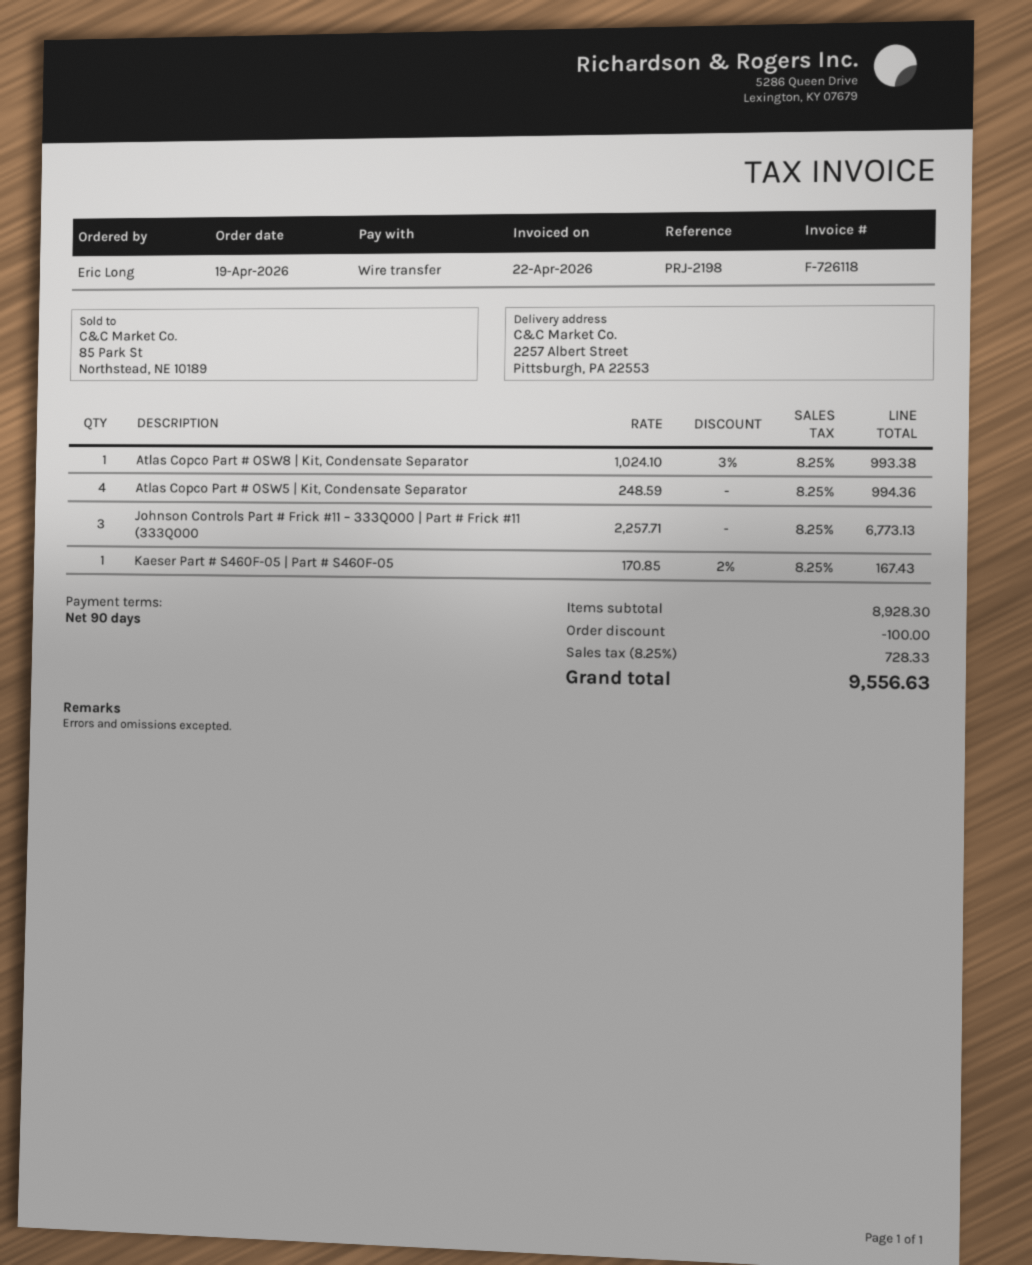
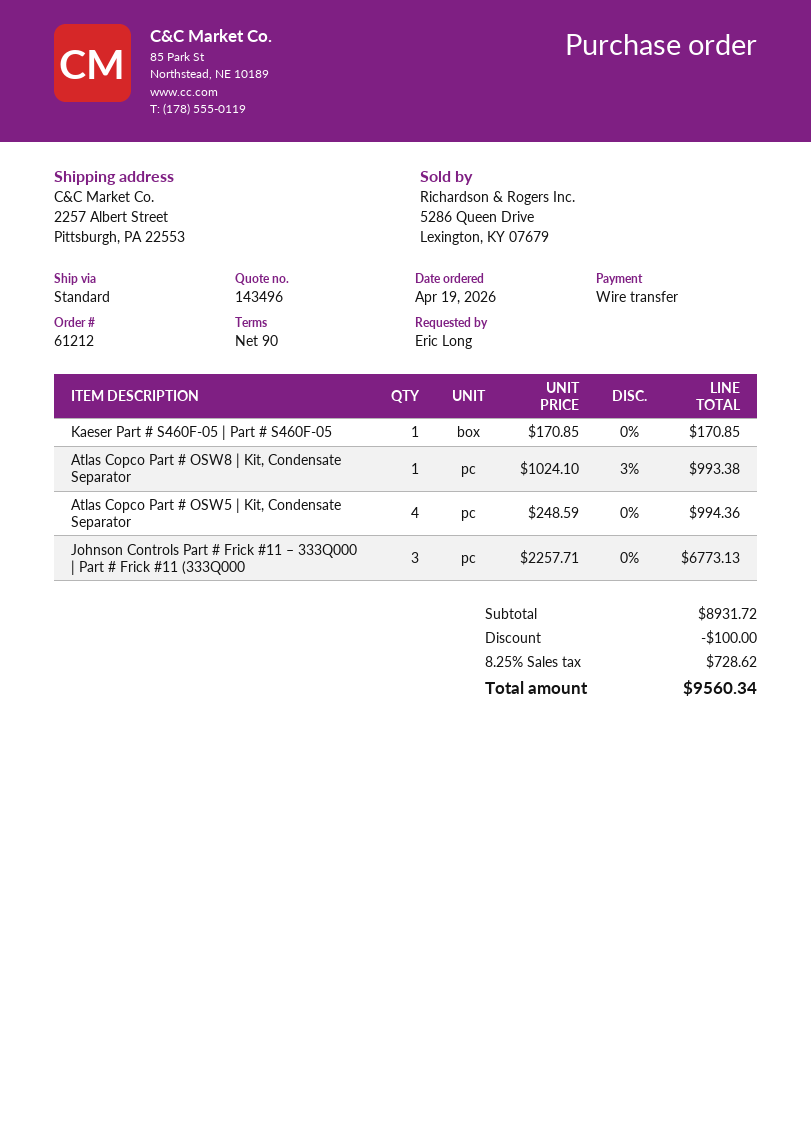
Kaeser Part # S460F-05 | Part # S460F-05: 1 x 170.85 - 2% = 167.43 -> 1 x 170.85 = 170.85
subtotal: 8928.30 -> 8931.72
tax: 8.25% = 728.33 -> 8.25% = 728.62
total: 9556.63 -> 9560.34

